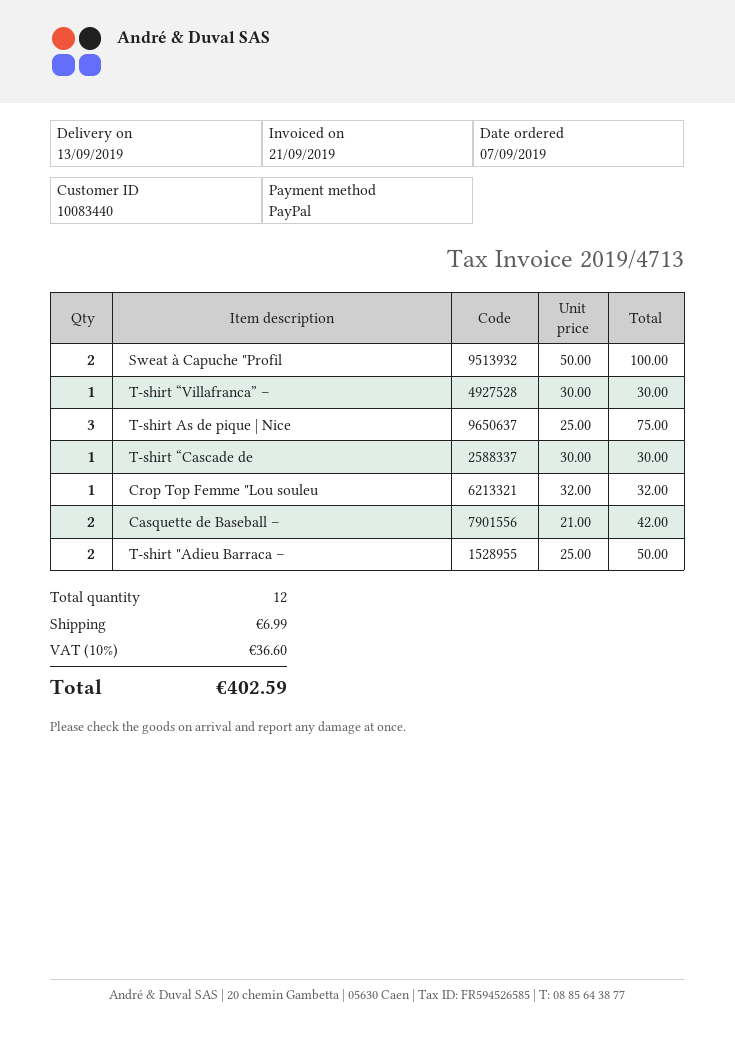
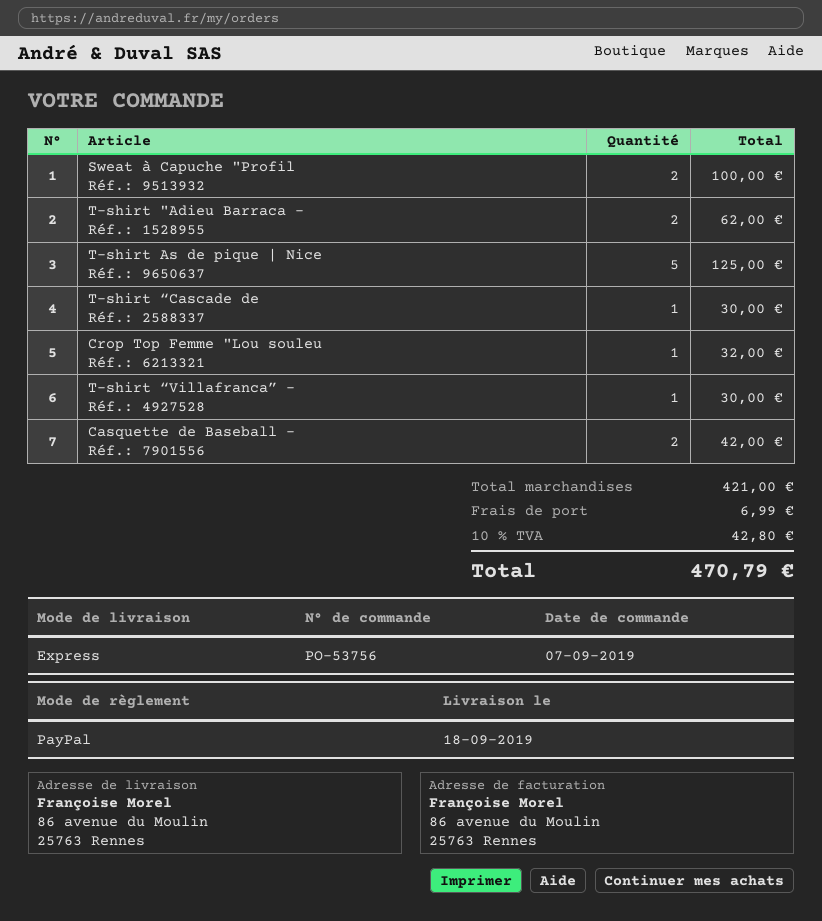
delivery date: 2019-09-13 -> 2019-09-18
T-shirt As de pique | Nice: 3 for 75.00 -> 5 for 125.00
T-shirt "Adieu Barraca –: 2 for 50.00 -> 2 for 62.00
tax: 10% = 36.60 -> 10% = 42.80
total: 402.59 -> 470.79

